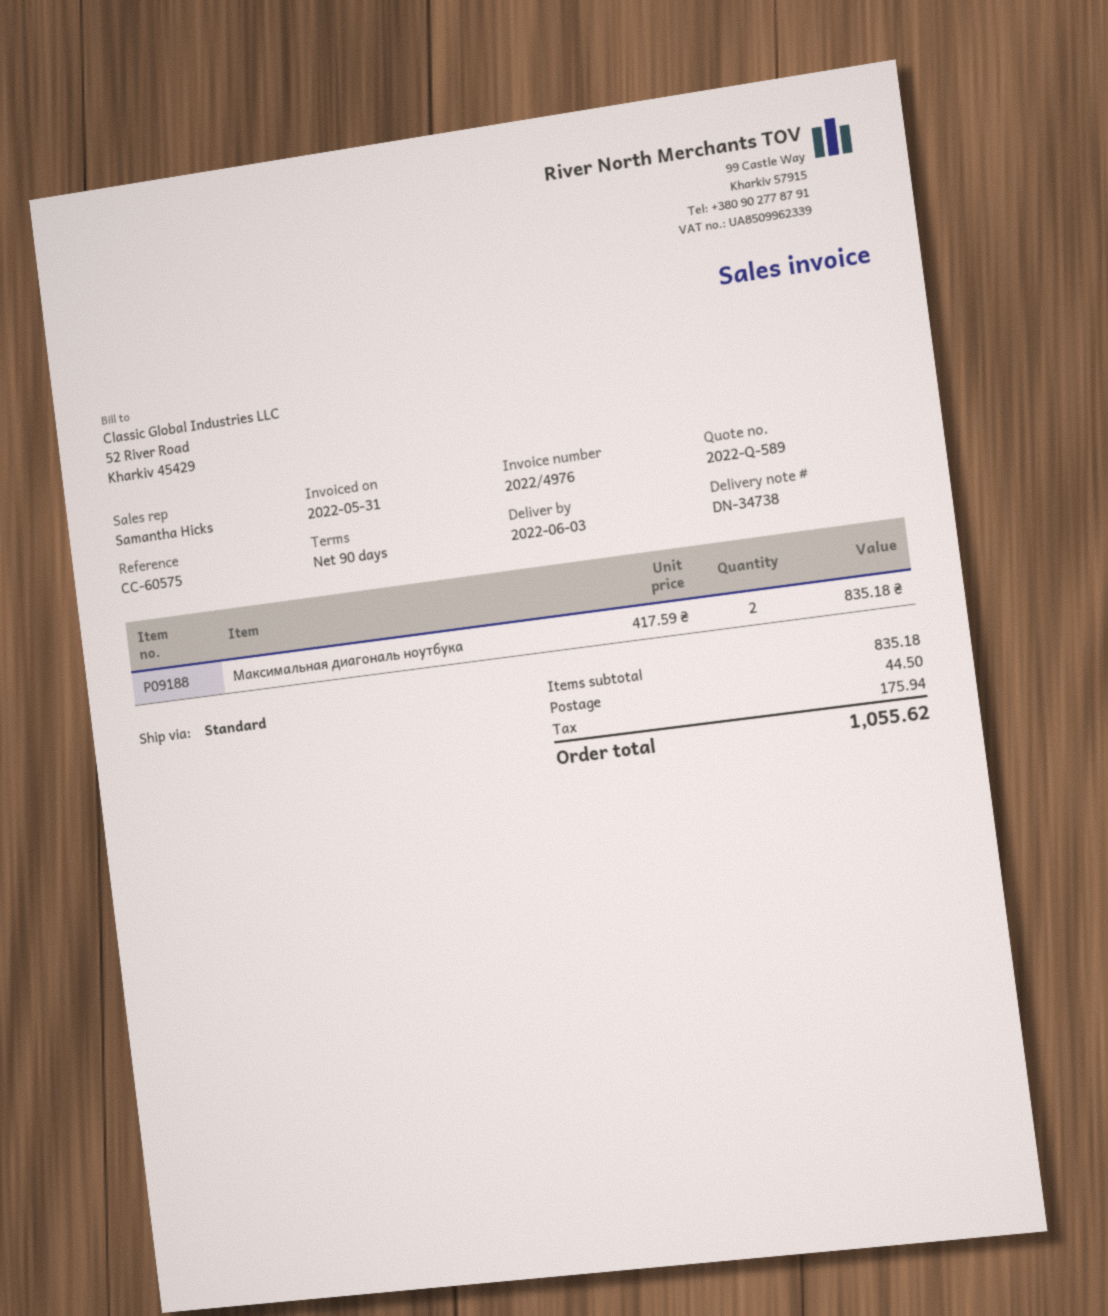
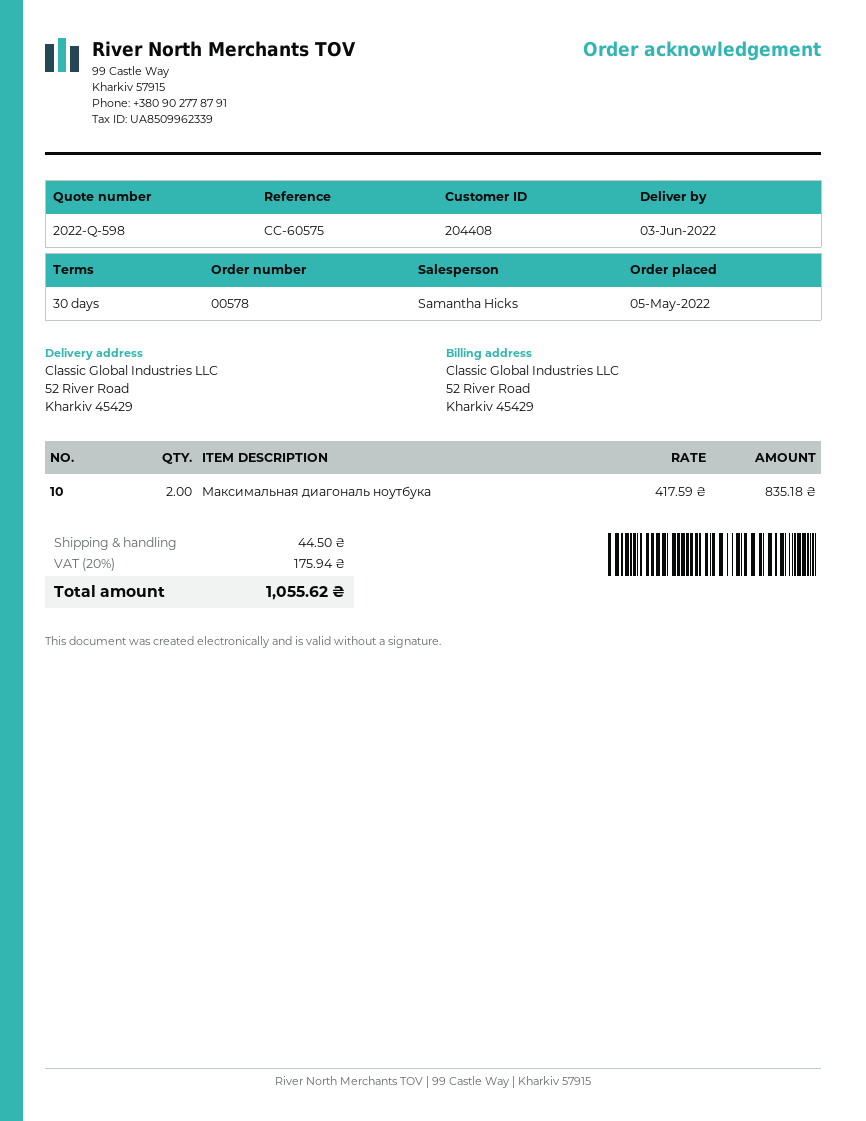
quote number: 2022-Q-589 -> 2022-Q-598
payment terms: 90 days -> 30 days

